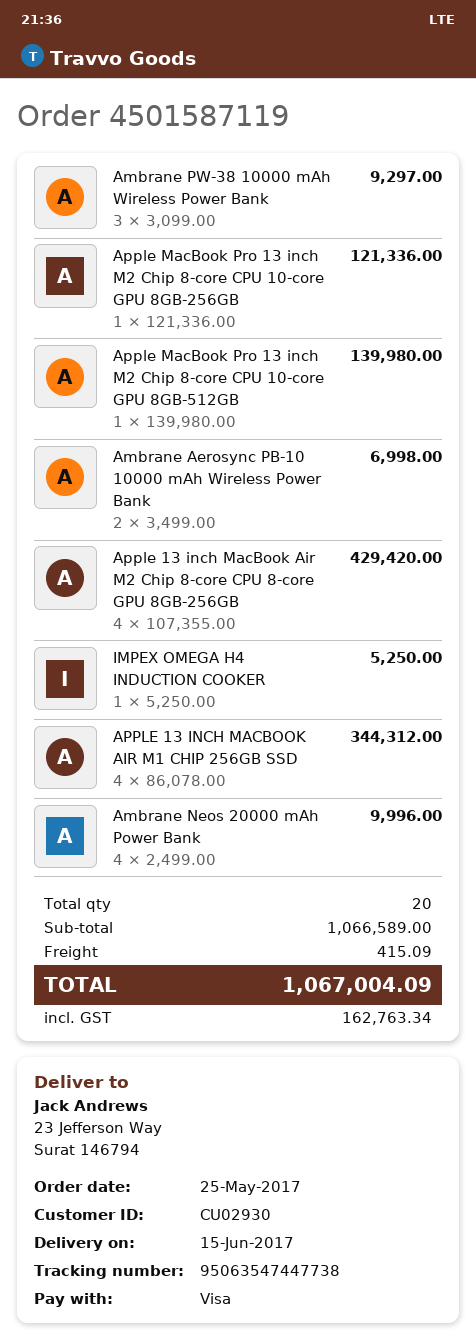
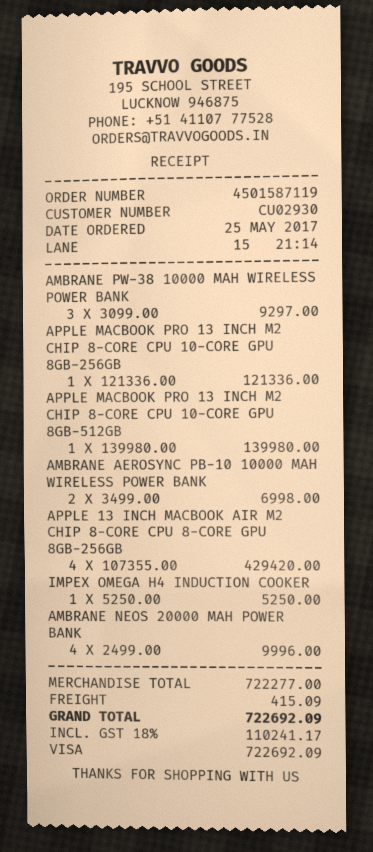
APPLE 13 INCH MACBOOK AIR M1 CHIP 256GB SSD: 4 x 86078.00 = 344312.00 -> none
subtotal: 1066589.00 -> 722277.00
tax: 162763.34 -> 110241.17
total: 1067004.09 -> 722692.09

